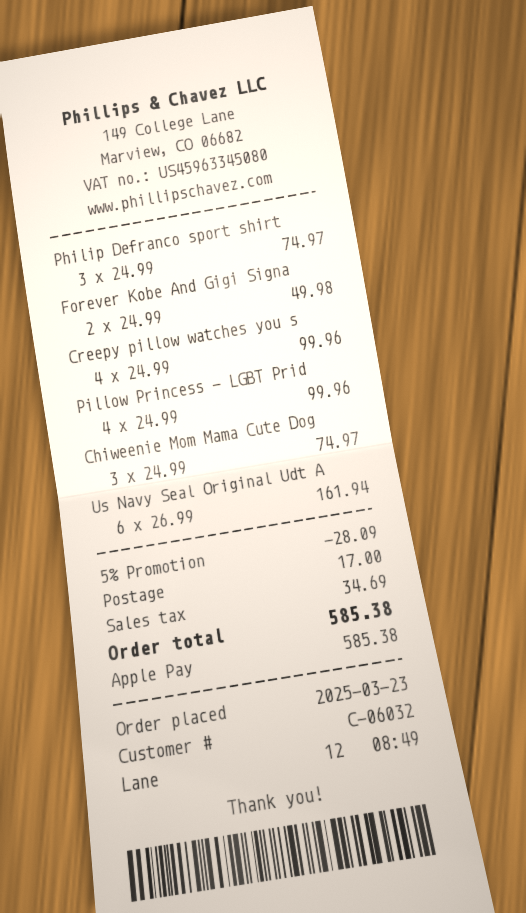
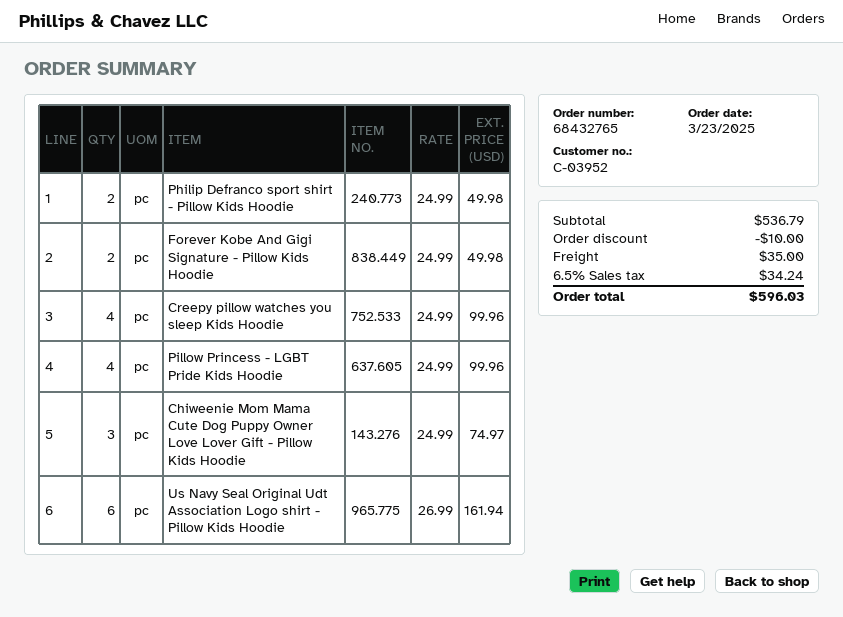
customer number: C-06032 -> C-03952
Philip Defranco sport shirt: 3 x 24.99 = 74.97 -> 2 x 24.99 = 49.98
discount: 28.09 -> 10.00
shipping: 17.00 -> 35.00
tax: 34.69 -> 34.24
total: 585.38 -> 596.03

